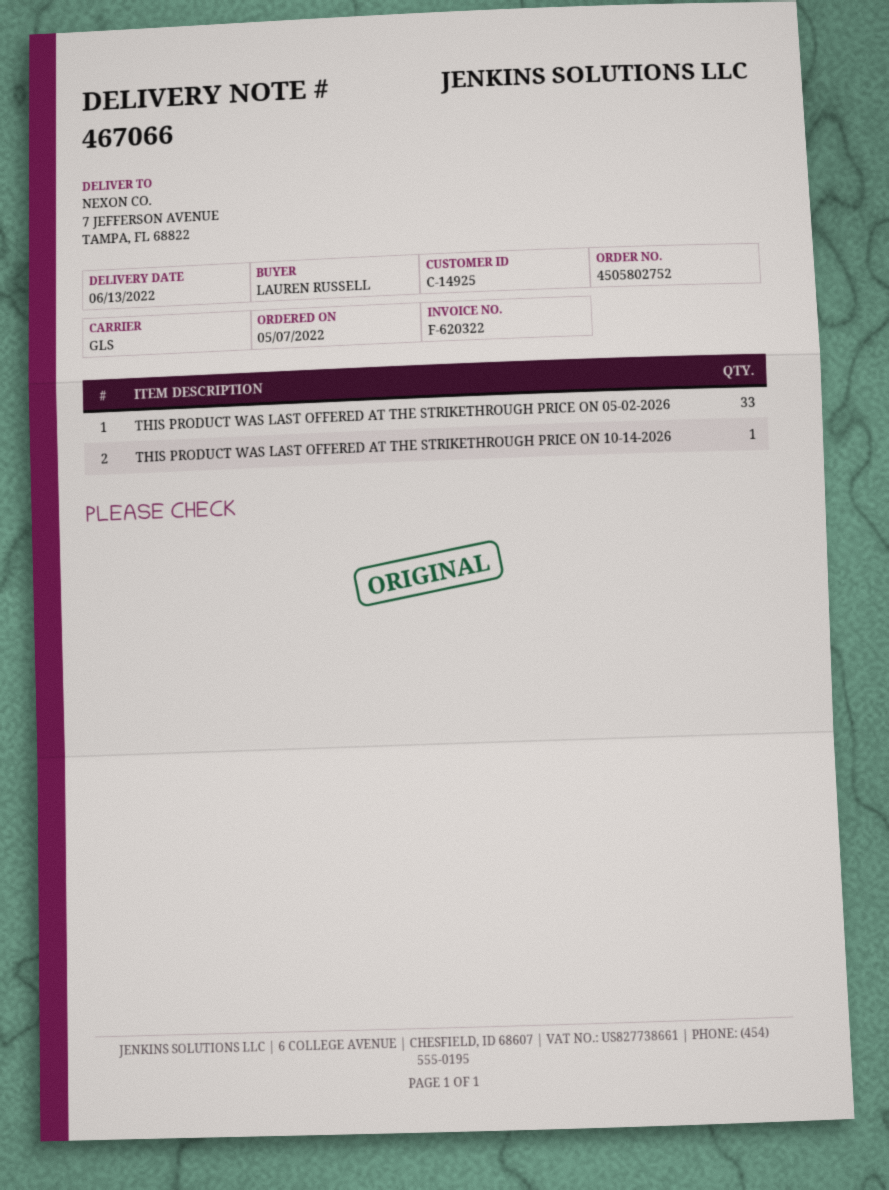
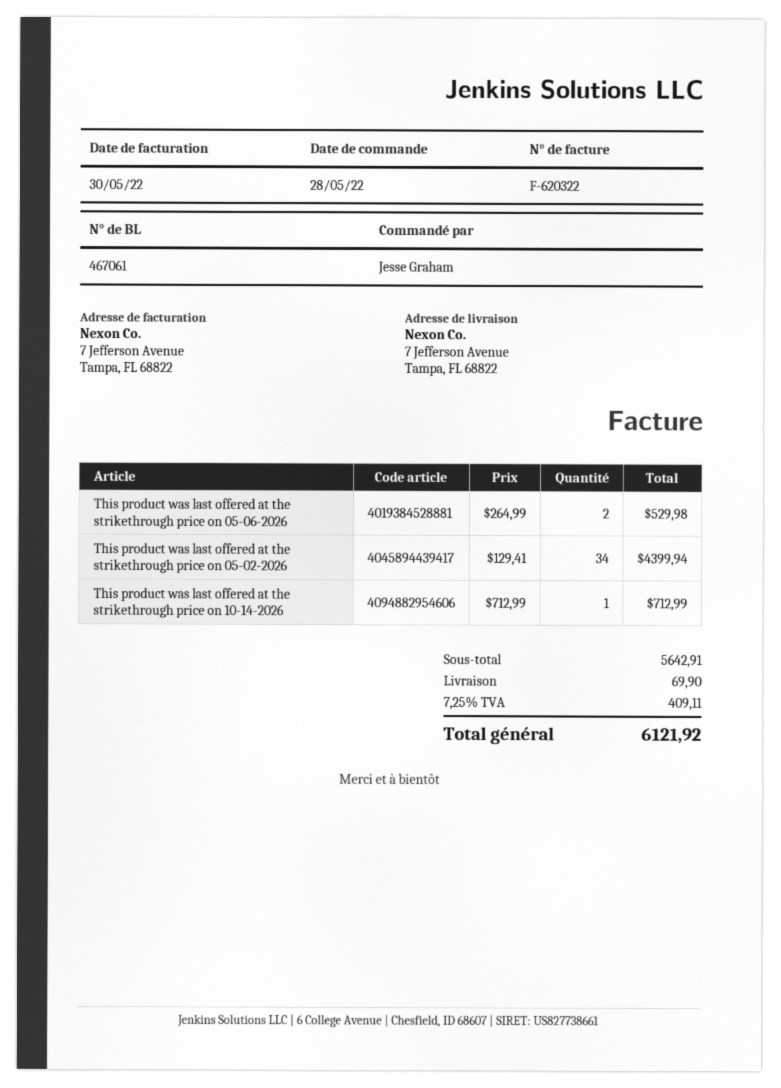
order date: 2022-05-07 -> 2022-05-28
delivery note number: 467066 -> 467061
ordered by: LAUREN RUSSELL -> Jesse Graham
THIS PRODUCT WAS LAST OFFERED AT THE STRIKETHROUGH PRICE ON 05-02-2026: 33 -> 34
This product was last offered at the strikethrough price on 05-06-2026: none -> 2

